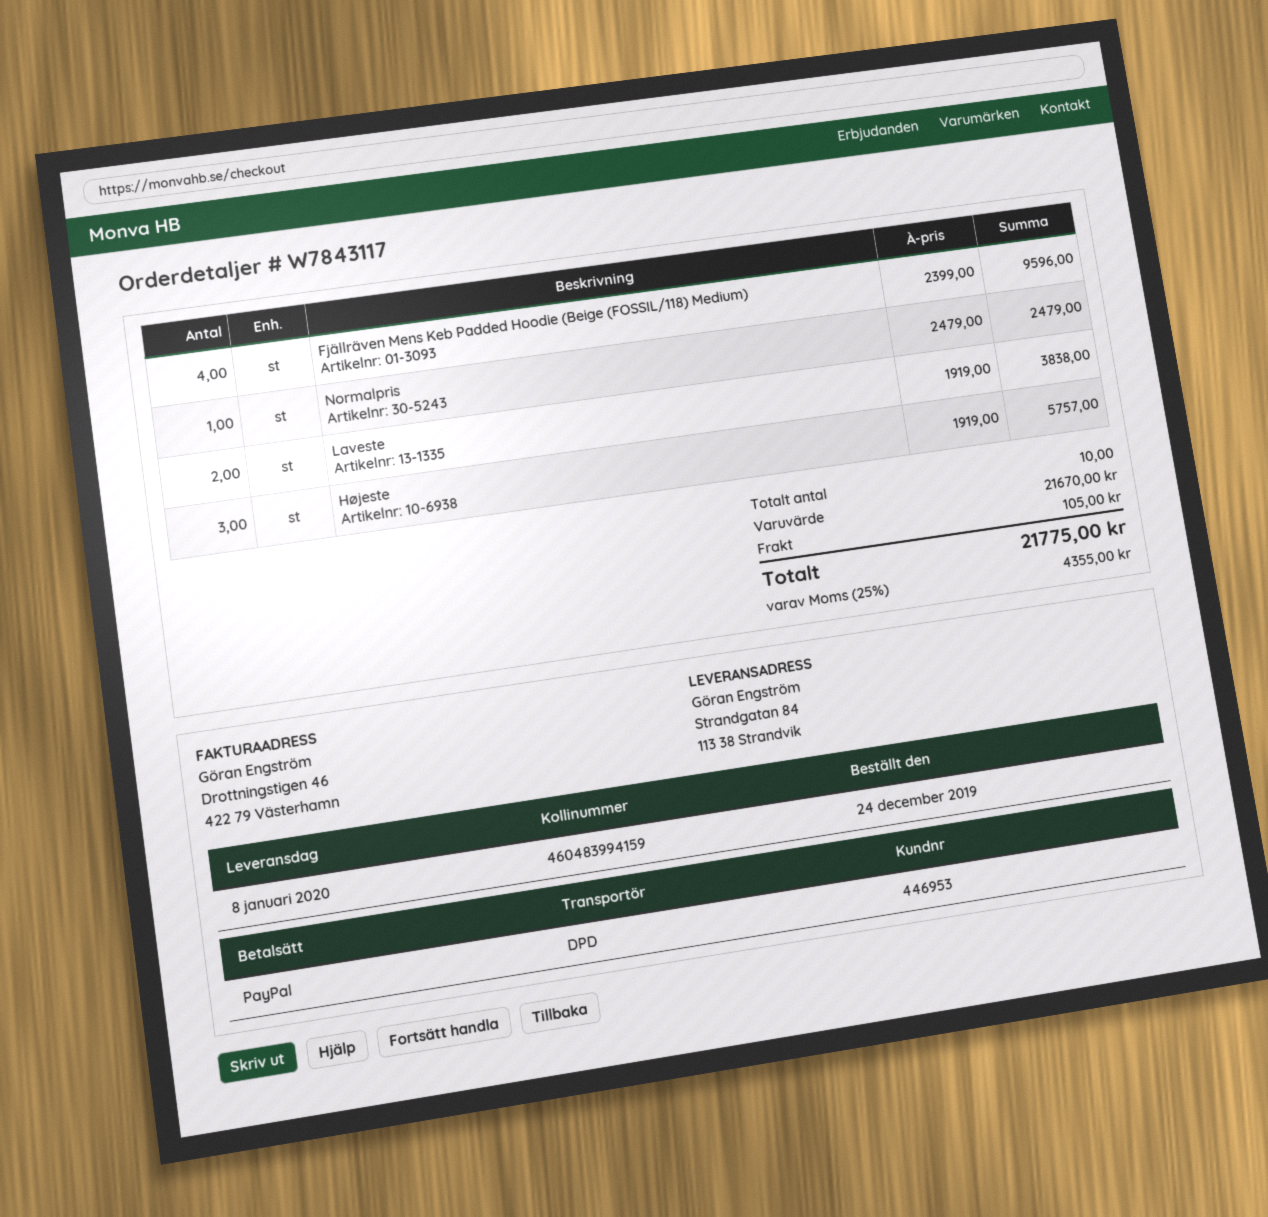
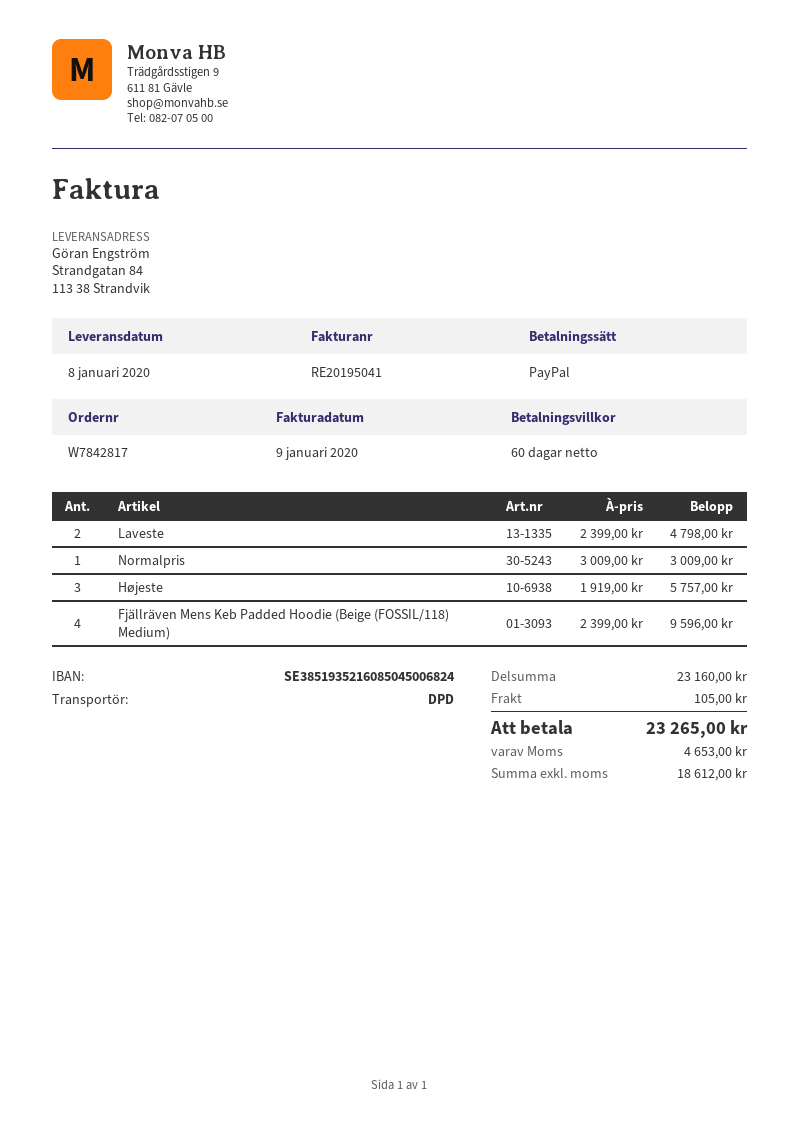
order number: W7843117 -> W7842817
Normalpris: 1 x 2479.00 = 2479.00 -> 1 x 3009.00 = 3009.00
Laveste: 2 x 1919.00 = 3838.00 -> 2 x 2399.00 = 4798.00
subtotal: 21670.00 -> 23160.00
tax: 4355.00 -> 4653.00
total: 21775.00 -> 23265.00

